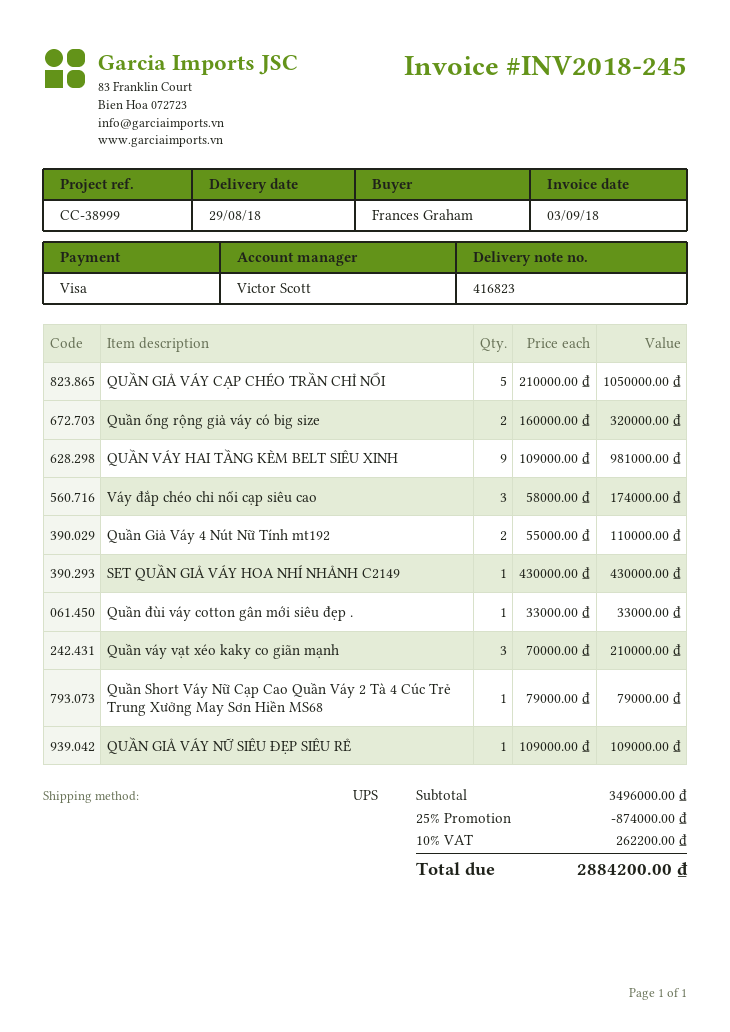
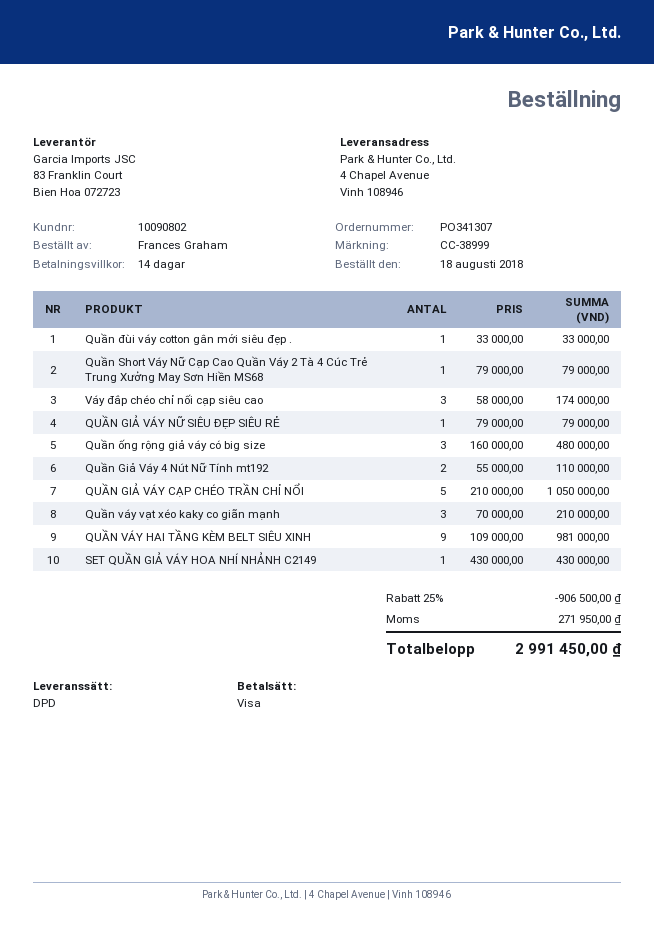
shipping method: UPS -> DPD
Quần ống rộng giả váy có big size: 2 x 160000.00 = 320000.00 -> 3 x 160000.00 = 480000.00
QUẦN GIẢ VÁY NỮ SIÊU ĐẸP SIÊU RẺ: 1 x 109000.00 = 109000.00 -> 1 x 79000.00 = 79000.00
discount: 25% = 874000.00 -> 25% = 906500.00
tax: 262200.00 -> 271950.00
total: 2884200.00 -> 2991450.00

